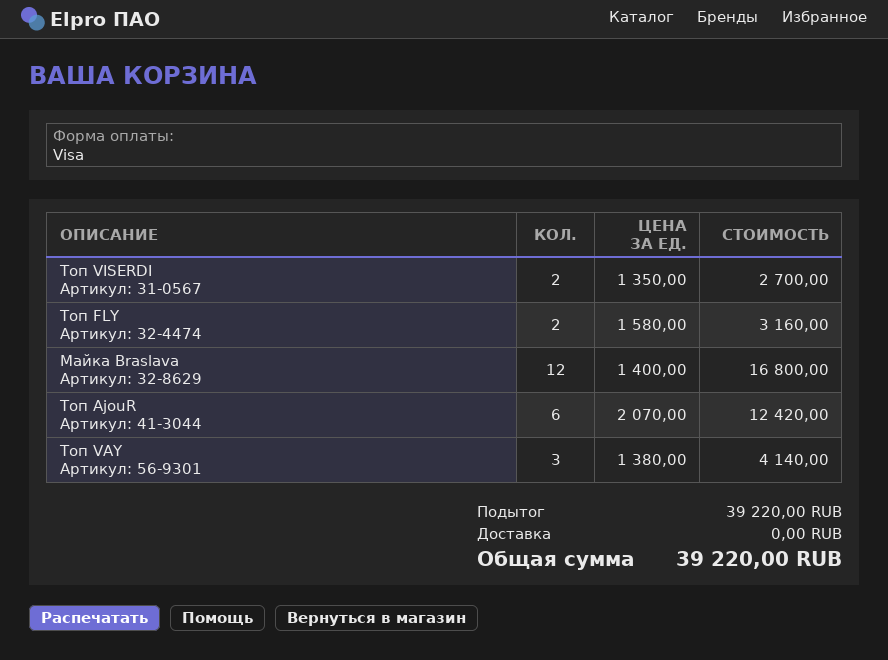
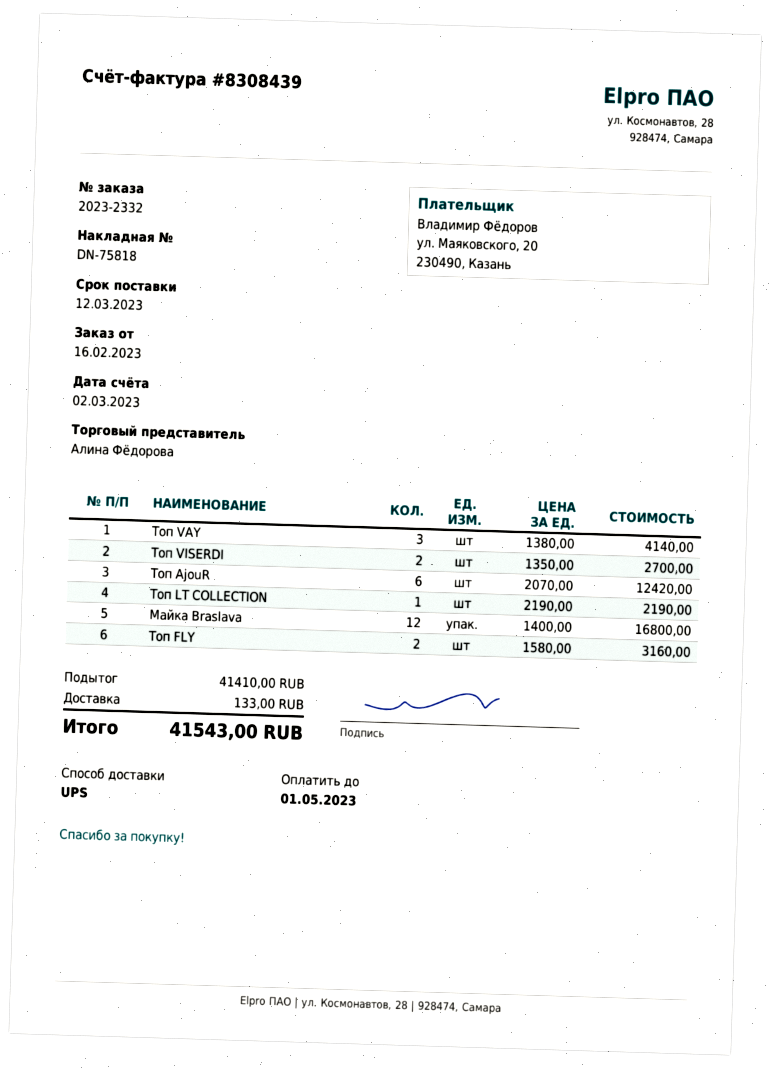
Топ LT COLLECTION: none -> 1 x 2190.00 = 2190.00
subtotal: 39220.00 -> 41410.00
shipping: 0.00 -> 133.00
total: 39220.00 -> 41543.00

